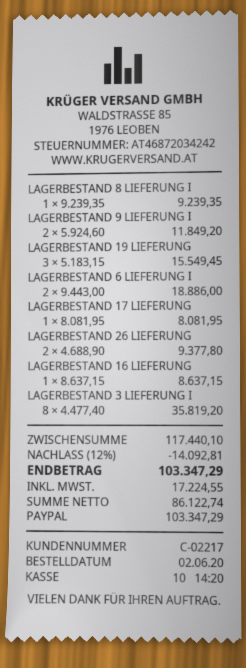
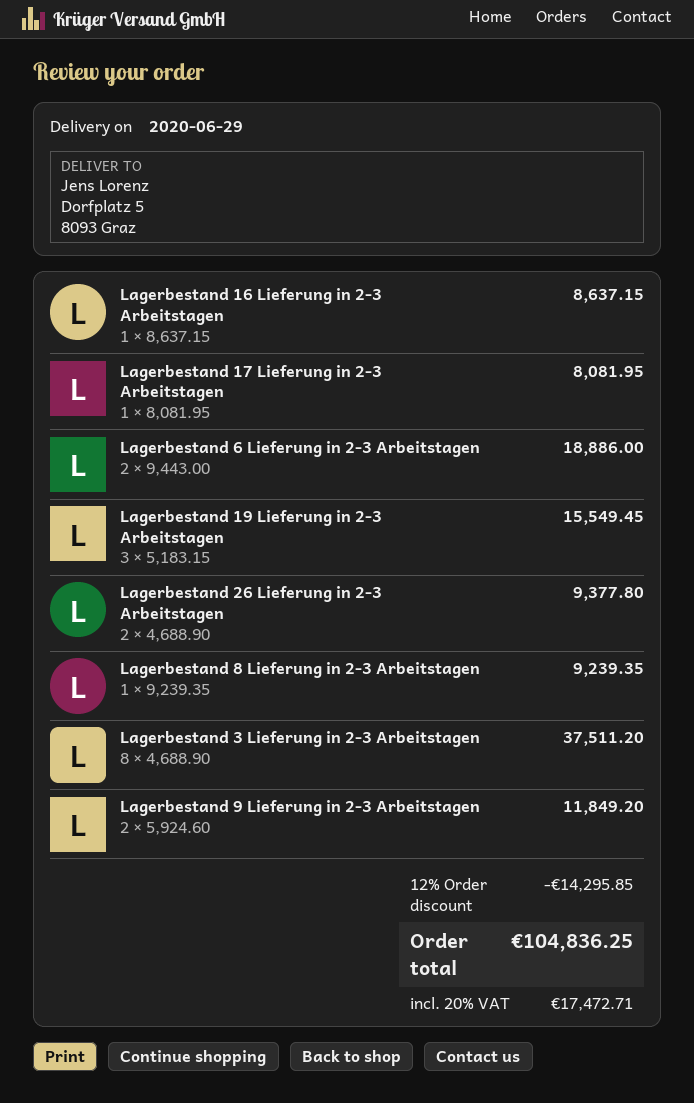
LAGERBESTAND 3 LIEFERUNG I: 8 x 4477.40 = 35819.20 -> 8 x 4688.90 = 37511.20
discount: 12% = 14092.81 -> 12% = 14295.85
tax: 17224.55 -> 17472.71
total: 103347.29 -> 104836.25

